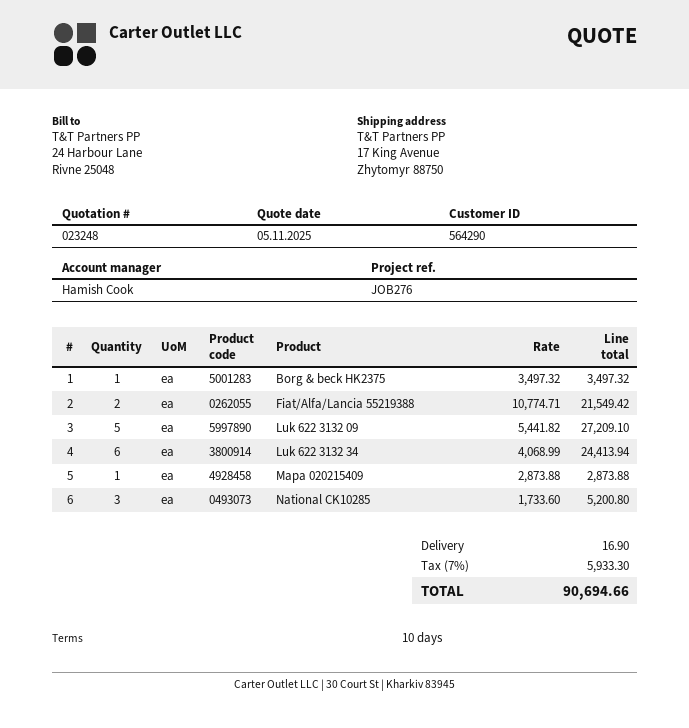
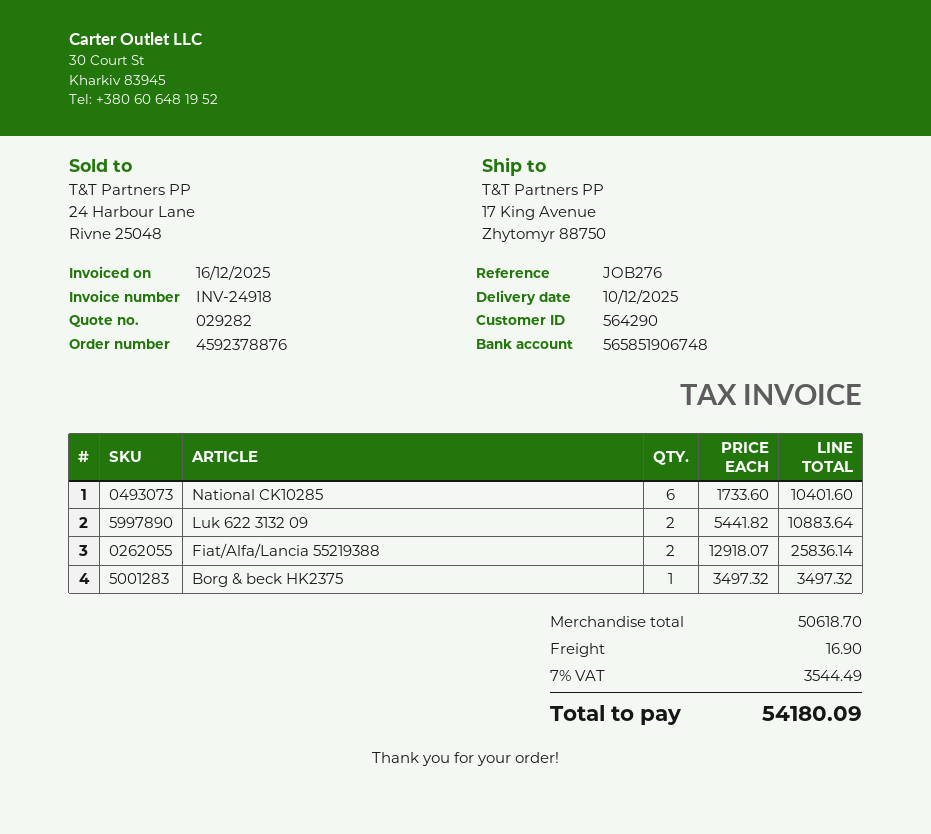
quote number: 023248 -> 029282
Fiat/Alfa/Lancia 55219388: 2 x 10774.71 = 21549.42 -> 2 x 12918.07 = 25836.14
Luk 622 3132 09: 5 x 5441.82 = 27209.10 -> 2 x 5441.82 = 10883.64
Luk 622 3132 34: 6 x 4068.99 = 24413.94 -> none
Mapa 020215409: 1 x 2873.88 = 2873.88 -> none
National CK10285: 3 x 1733.60 = 5200.80 -> 6 x 1733.60 = 10401.60
tax: 7% = 5933.30 -> 7% = 3544.49
total: 90694.66 -> 54180.09

